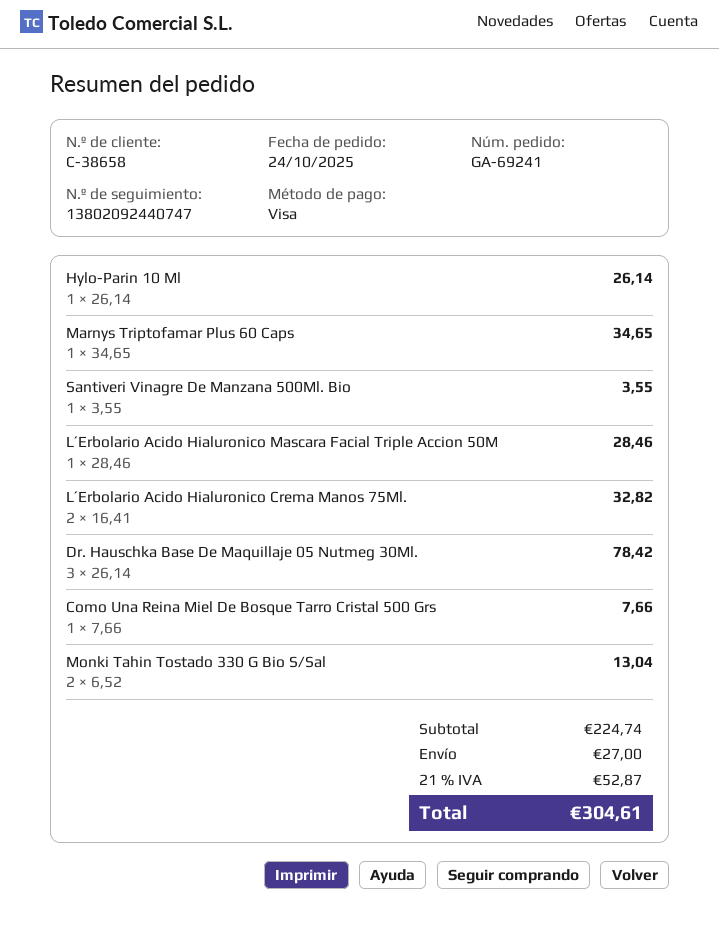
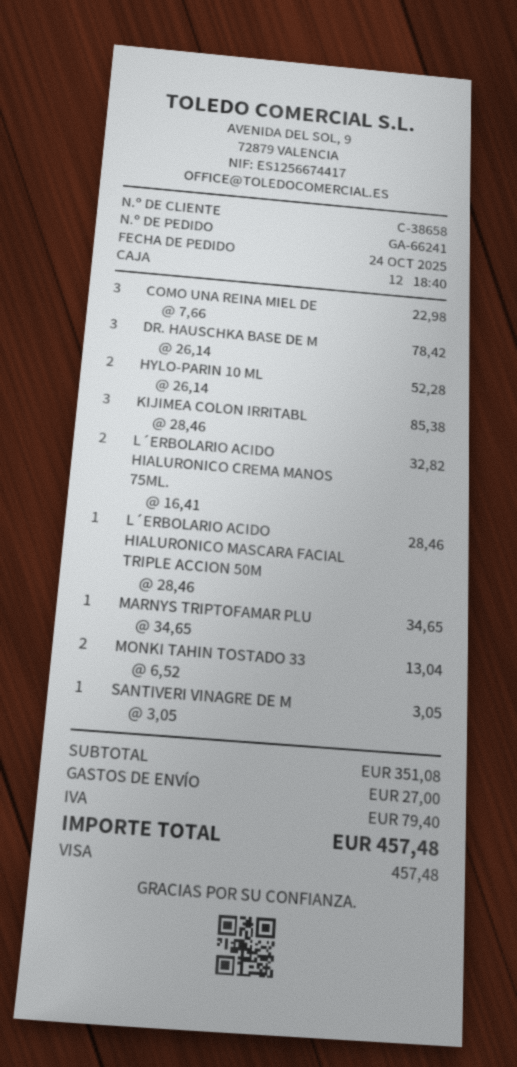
order number: GA-69241 -> GA-66241
Hylo-Parin 10 Ml: 1 x 26.14 = 26.14 -> 2 x 26.14 = 52.28
Santiveri Vinagre De Manzana 500Ml. Bio: 1 x 3.55 = 3.55 -> 1 x 3.05 = 3.05
Como Una Reina Miel De Bosque Tarro Cristal 500 Grs: 1 x 7.66 = 7.66 -> 3 x 7.66 = 22.98
KIJIMEA COLON IRRITABL: none -> 3 x 28.46 = 85.38
subtotal: 224.74 -> 351.08
tax: 52.87 -> 79.40
total: 304.61 -> 457.48

